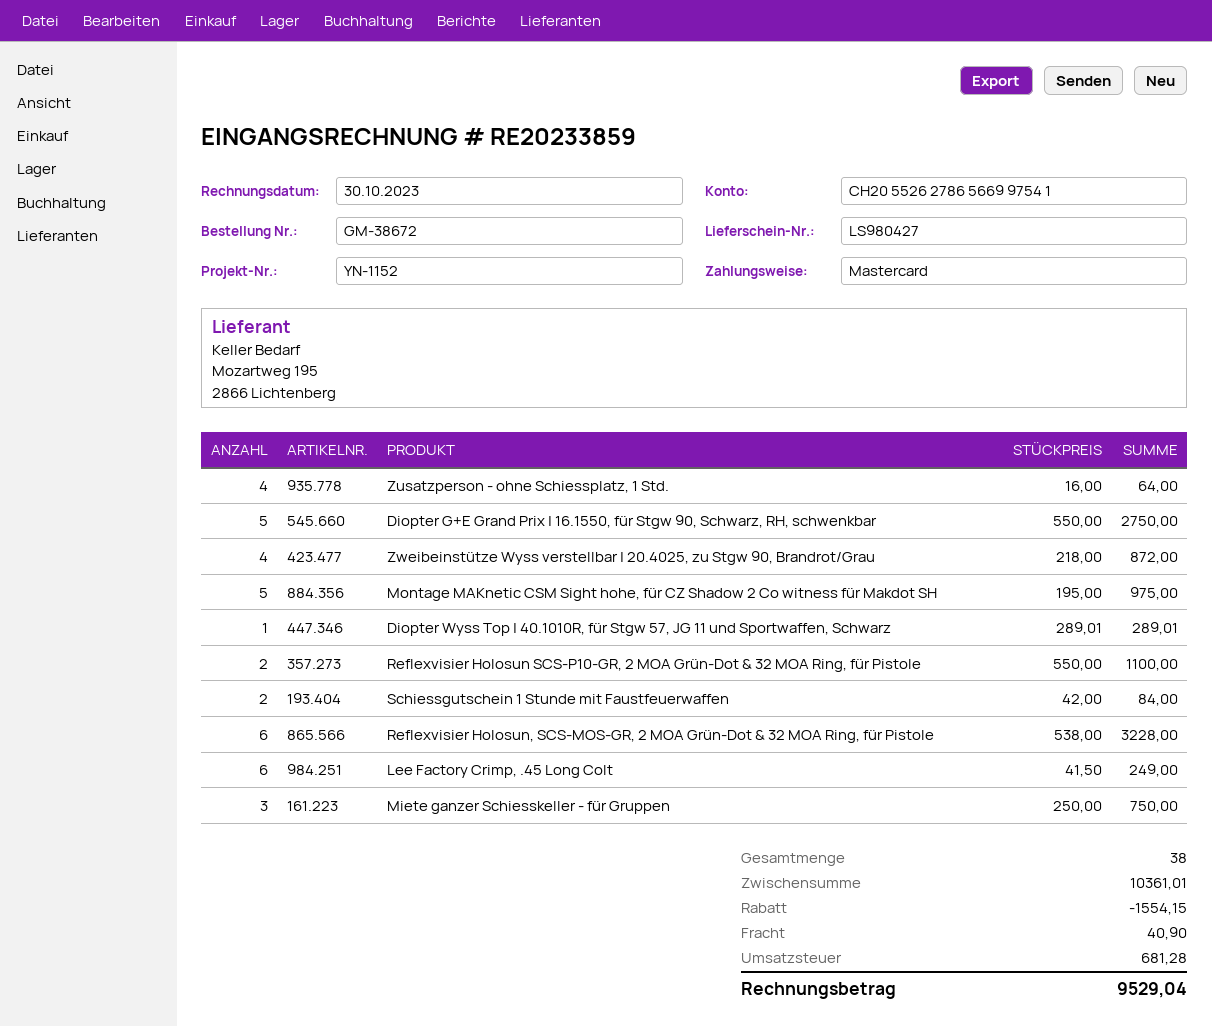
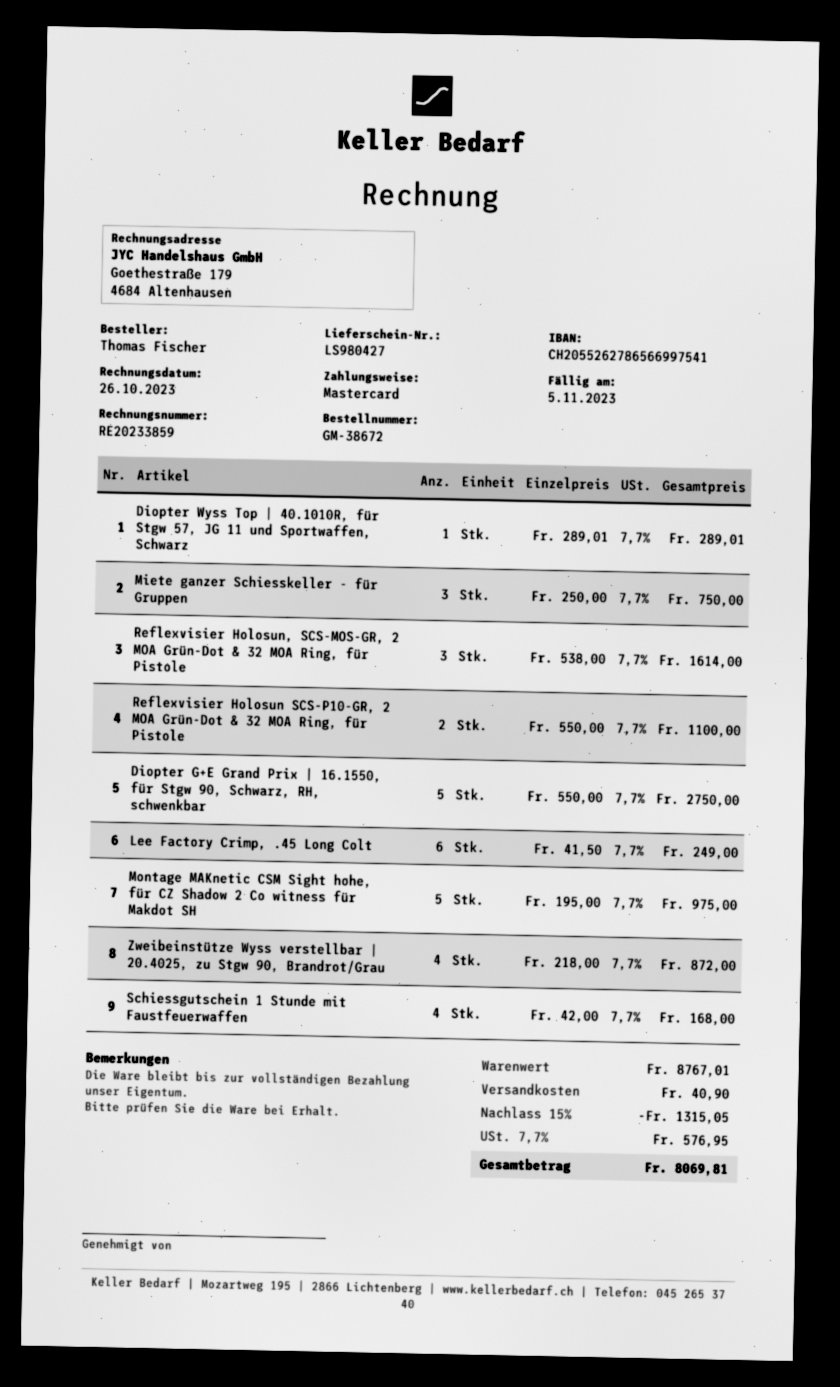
invoice date: 2023-10-30 -> 2023-10-26
Zusatzperson - ohne Schiessplatz, 1 Std.: 4 x 16.00 = 64.00 -> none
Schiessgutschein 1 Stunde mit Faustfeuerwaffen: 2 x 42.00 = 84.00 -> 4 x 42.00 = 168.00
Reflexvisier Holosun, SCS-MOS-GR, 2 MOA Grün-Dot & 32 MOA Ring, für Pistole: 6 x 538.00 = 3228.00 -> 3 x 538.00 = 1614.00
subtotal: 10361.01 -> 8767.01
discount: 1554.15 -> 1315.05
tax: 681.28 -> 576.95
total: 9529.04 -> 8069.81

